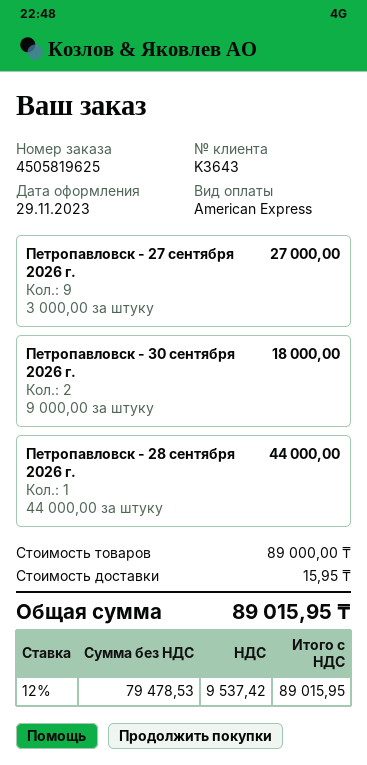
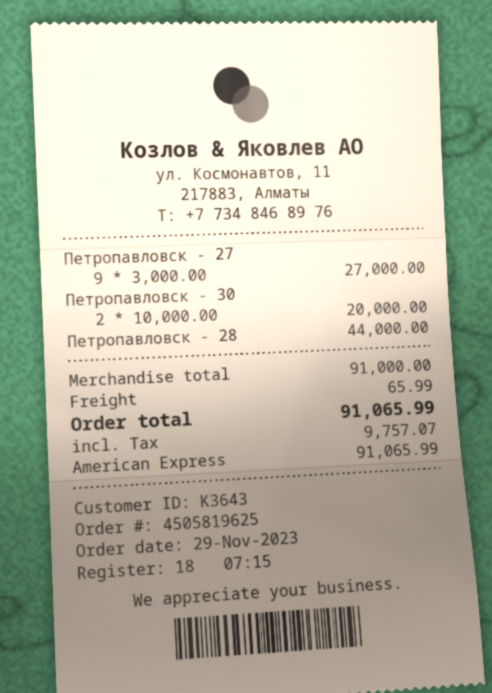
Петропавловск - 30 сентября 2026 г.: 2 x 9000.00 = 18000.00 -> 2 x 10000.00 = 20000.00
subtotal: 89000.00 -> 91000.00
shipping: 15.95 -> 65.99
tax: 9537.42 -> 9757.07
total: 89015.95 -> 91065.99

